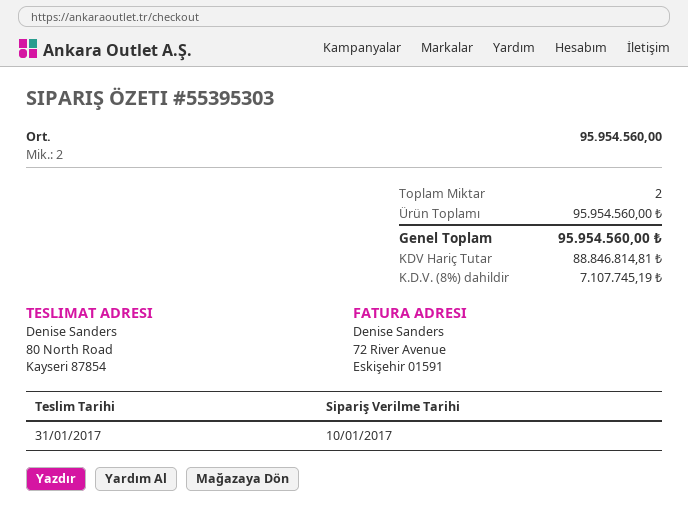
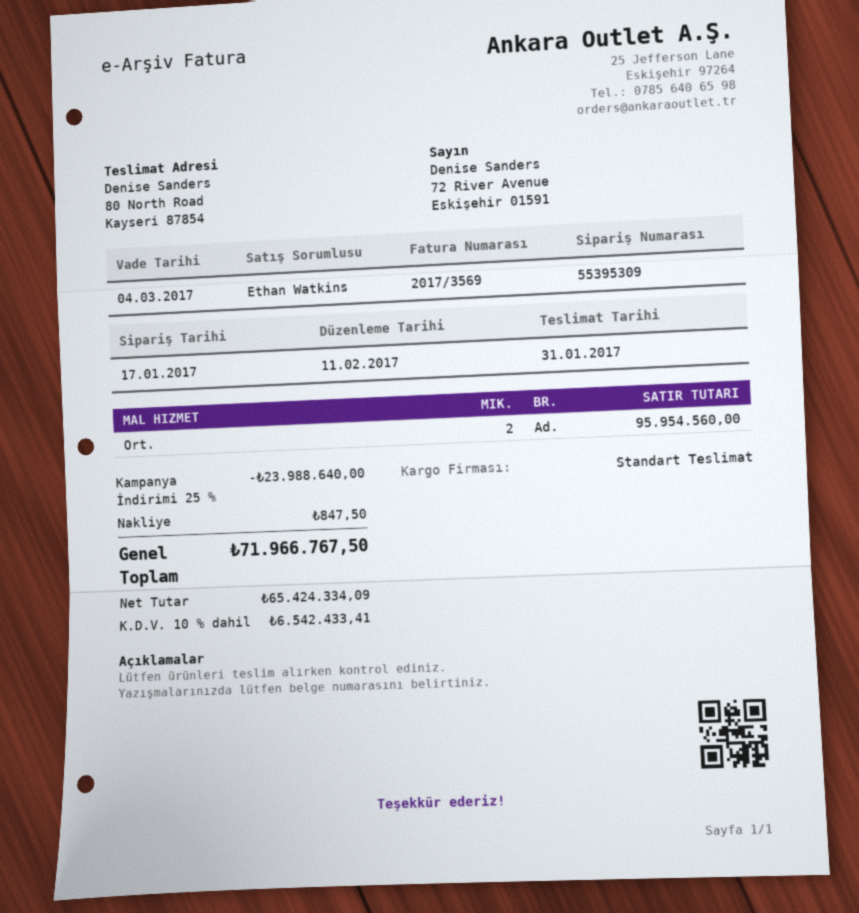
order number: 55395303 -> 55395309
order date: 2017-01-10 -> 2017-01-17
discount: none -> 25% = 23988640.00
shipping: none -> 847.50
net: 88846814.81 -> 65424334.09
tax: 8% = 7107745.19 -> 10% = 6542433.41
total: 95954560.00 -> 71966767.50

